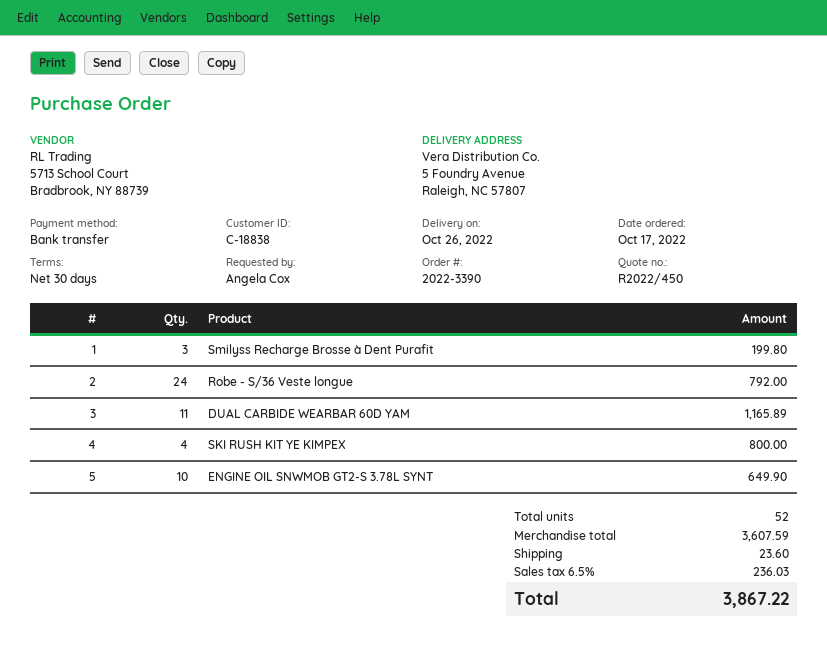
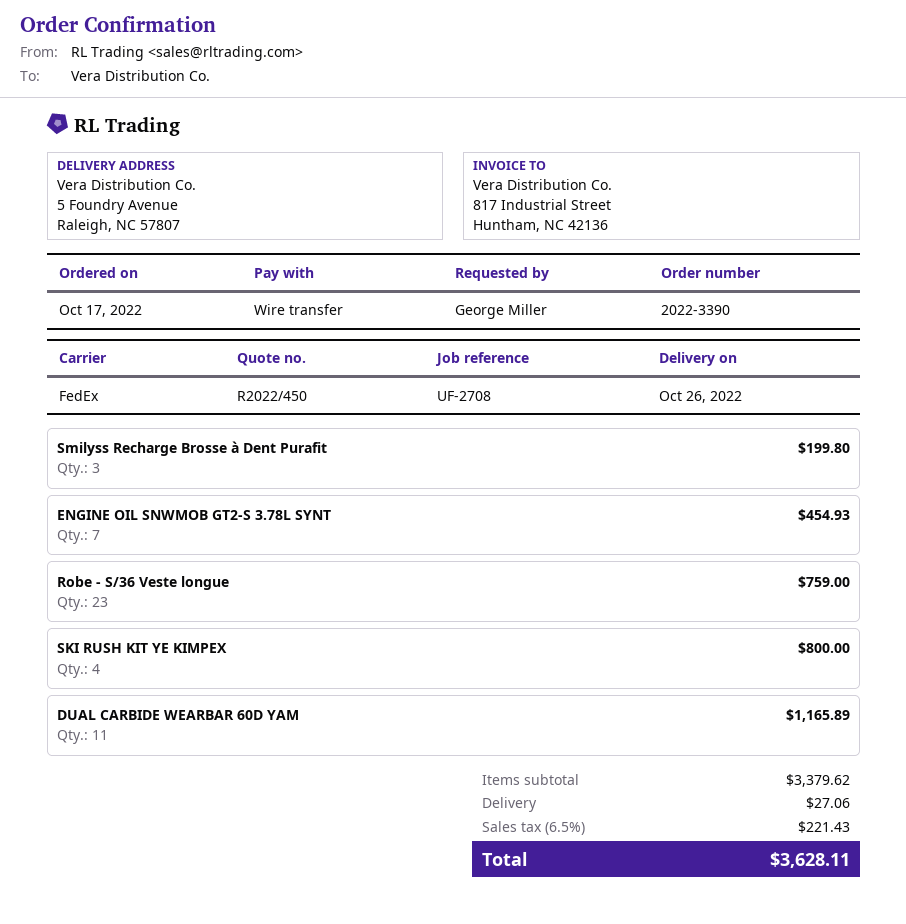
ordered by: Angela Cox -> George Miller
Robe - S/36 Veste longue: 24 for 792.00 -> 23 for 759.00
ENGINE OIL SNWMOB GT2-S 3.78L SYNT: 10 for 649.90 -> 7 for 454.93
subtotal: 3607.59 -> 3379.62
shipping: 23.60 -> 27.06
tax: 6.5% = 236.03 -> 6.5% = 221.43
total: 3867.22 -> 3628.11

